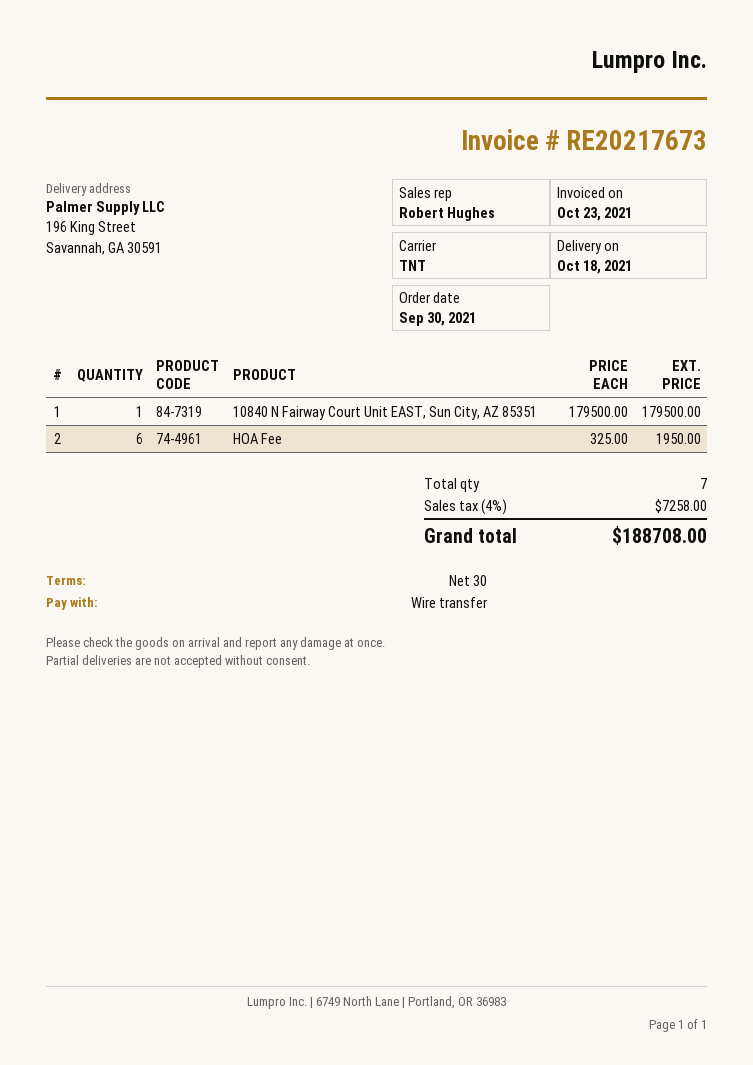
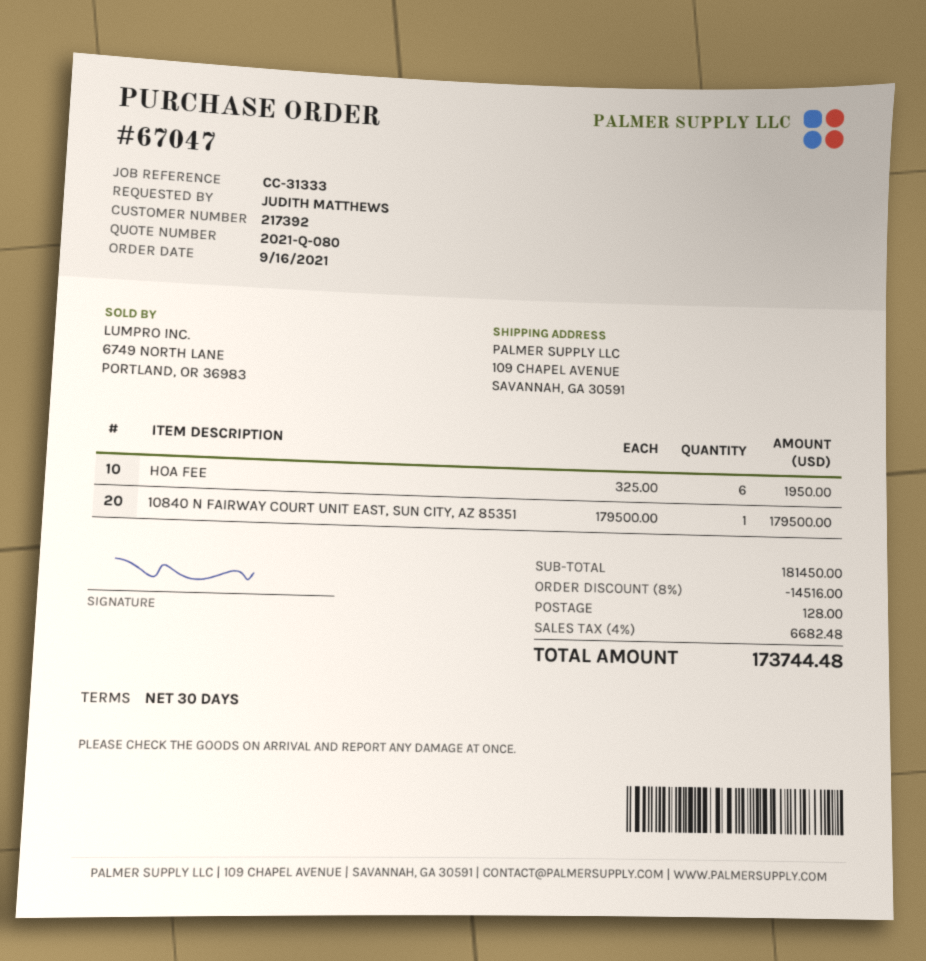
order date: 2021-09-30 -> 2021-09-16
ship to: 196 King Street, Savannah, GA 30591 -> 109 CHAPEL AVENUE, SAVANNAH, GA 30591
discount: none -> 8% = 14516.00
shipping: none -> 128.00
tax: 4% = 7258.00 -> 4% = 6682.48
total: 188708.00 -> 173744.48

